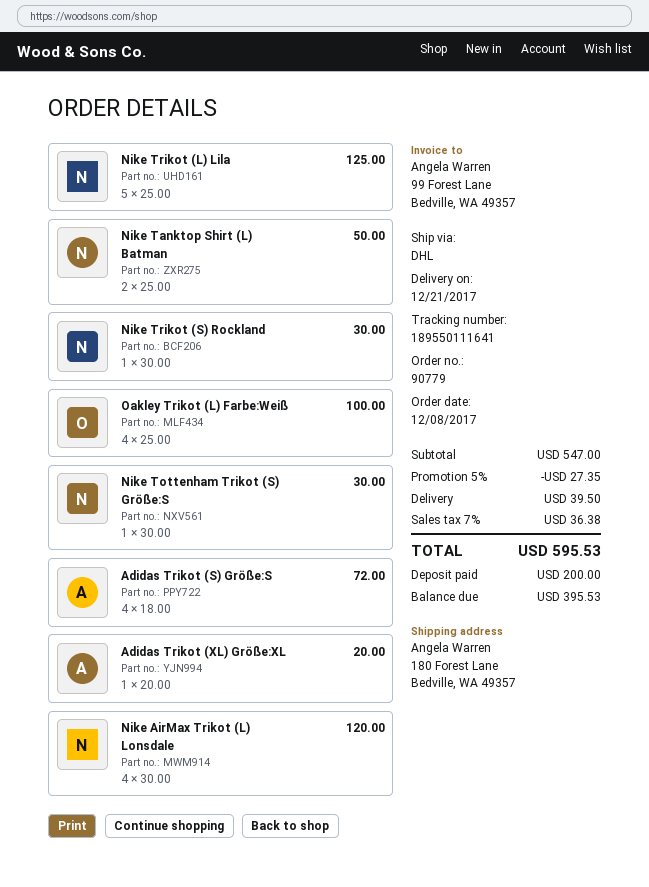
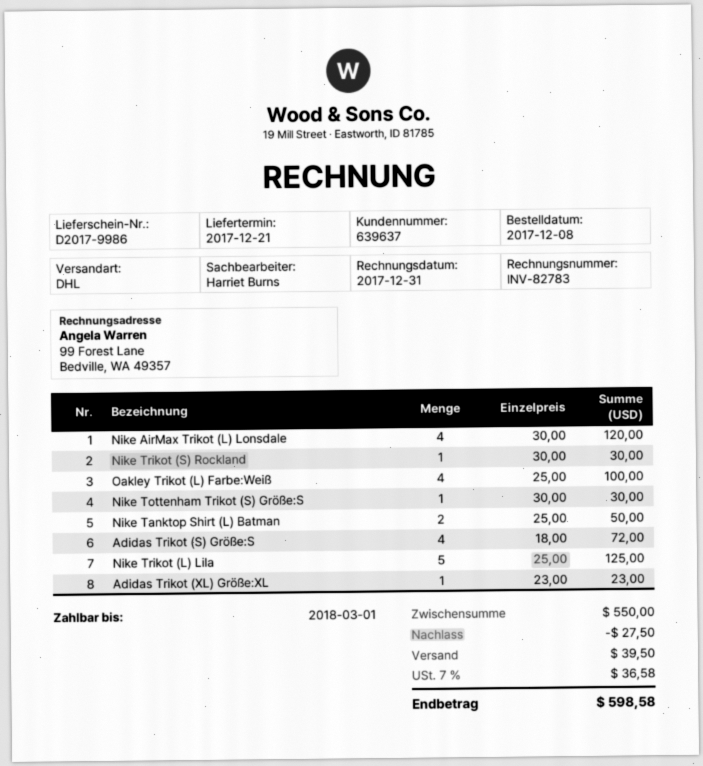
Adidas Trikot (XL) Größe:XL: 1 x 20.00 = 20.00 -> 1 x 23.00 = 23.00
subtotal: 547.00 -> 550.00
discount: 27.35 -> 27.50
tax: 7% = 36.38 -> 7% = 36.58
total: 595.53 -> 598.58

